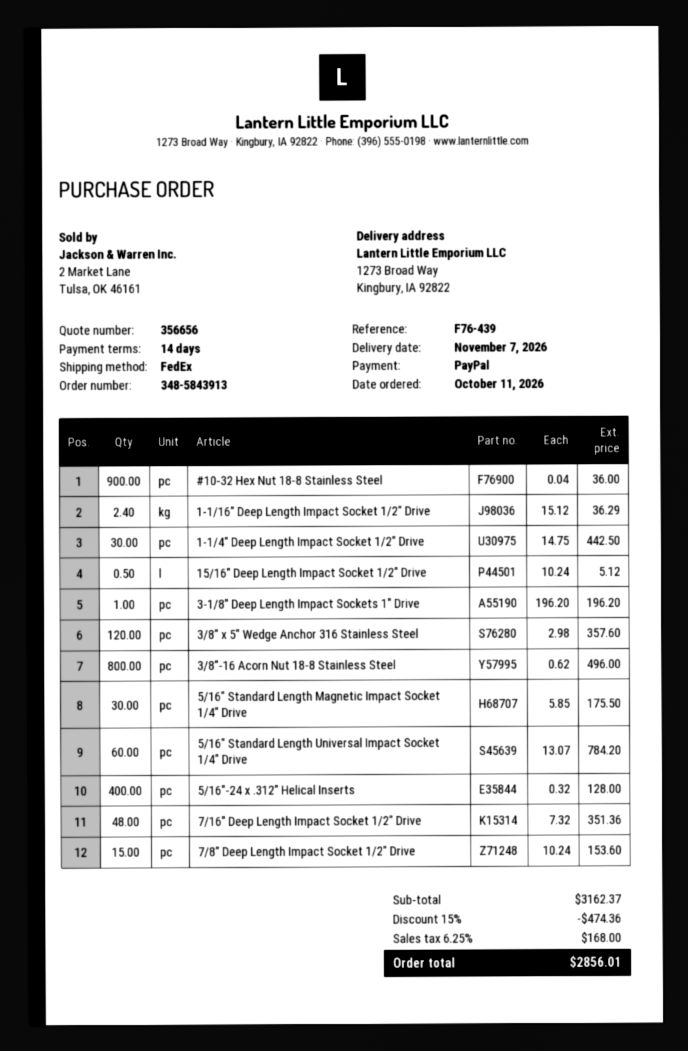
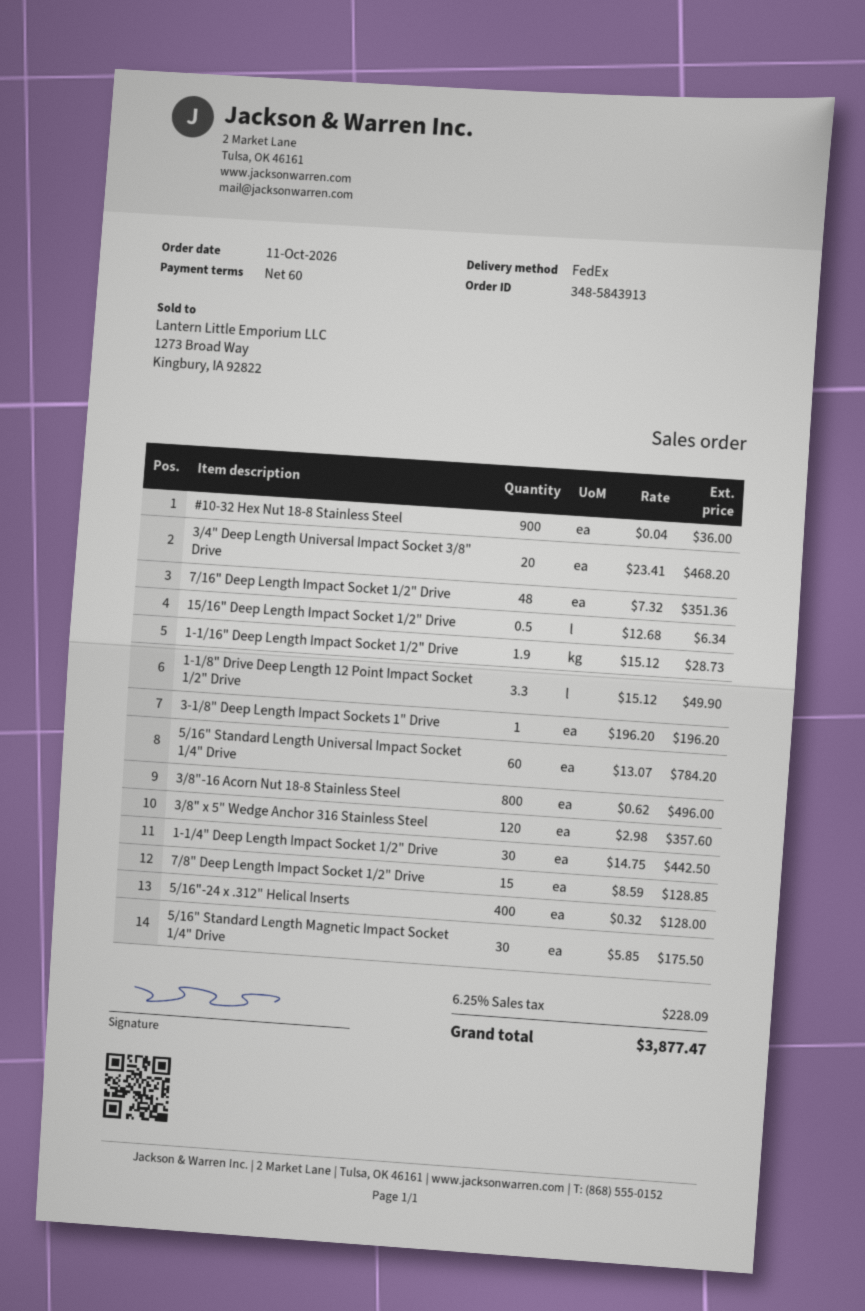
payment terms: 14 days -> 60 days
1-1/16" Deep Length Impact Socket 1/2" Drive: 2.4 x 15.12 = 36.29 -> 1.9 x 15.12 = 28.73
15/16" Deep Length Impact Socket 1/2" Drive: 0.5 x 10.24 = 5.12 -> 0.5 x 12.68 = 6.34
7/8" Deep Length Impact Socket 1/2" Drive: 15 x 10.24 = 153.60 -> 15 x 8.59 = 128.85
3/4" Deep Length Universal Impact Socket 3/8" Drive: none -> 20 x 23.41 = 468.20
1-1/8" Drive Deep Length 12 Point Impact Socket 1/2" Drive: none -> 3.3 x 15.12 = 49.90
discount: 15% = 474.36 -> none
tax: 6.25% = 168.00 -> 6.25% = 228.09
total: 2856.01 -> 3877.47

